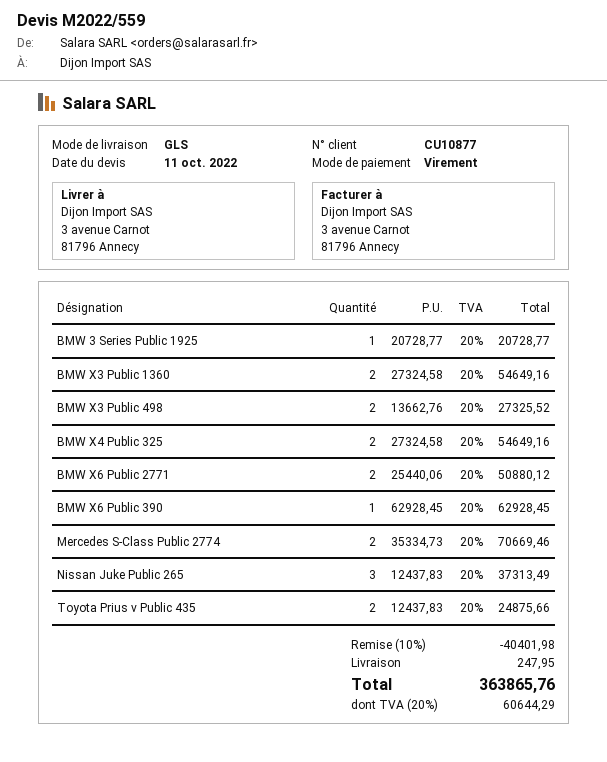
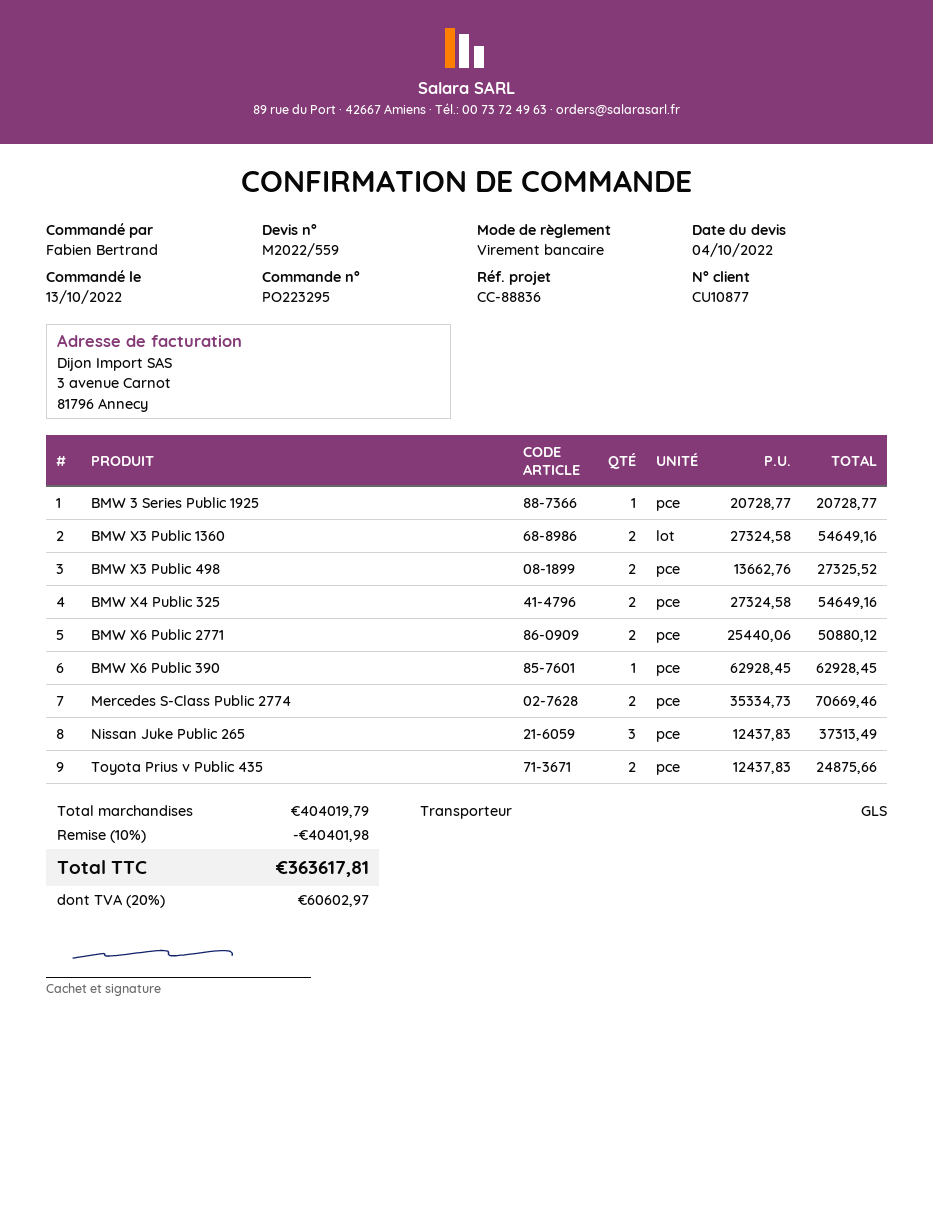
quote date: 2022-10-11 -> 2022-10-04
shipping: 247.95 -> none
tax: 20% = 60644.29 -> 20% = 60602.97
total: 363865.76 -> 363617.81

